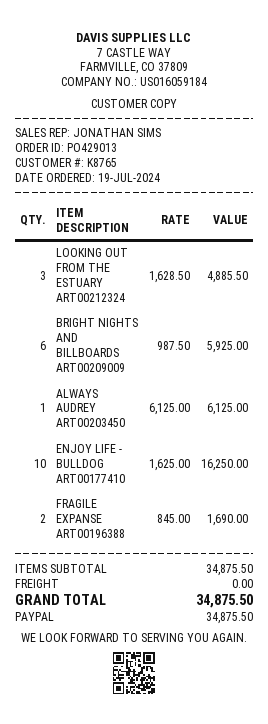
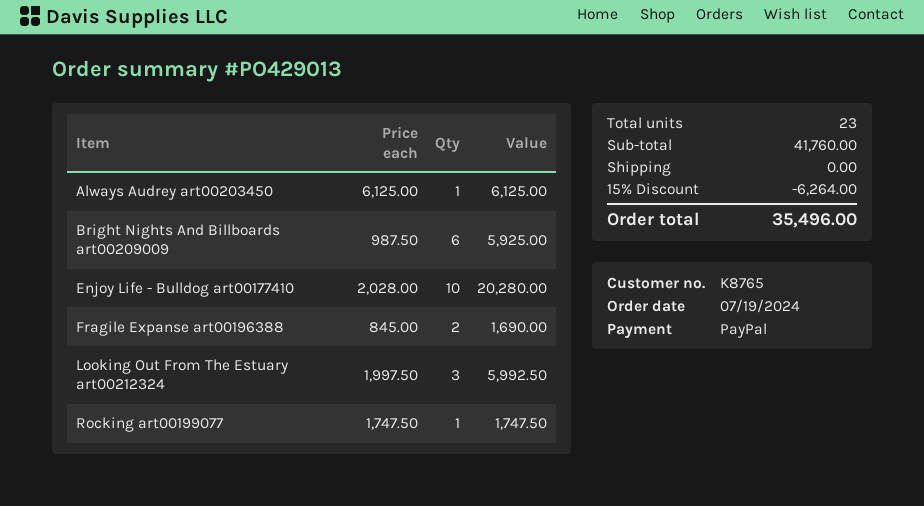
LOOKING OUT FROM THE ESTUARY ART00212324: 3 x 1628.50 = 4885.50 -> 3 x 1997.50 = 5992.50
ENJOY LIFE - BULLDOG ART00177410: 10 x 1625.00 = 16250.00 -> 10 x 2028.00 = 20280.00
Rocking art00199077: none -> 1 x 1747.50 = 1747.50
subtotal: 34875.50 -> 41760.00
discount: none -> 15% = 6264.00
total: 34875.50 -> 35496.00

